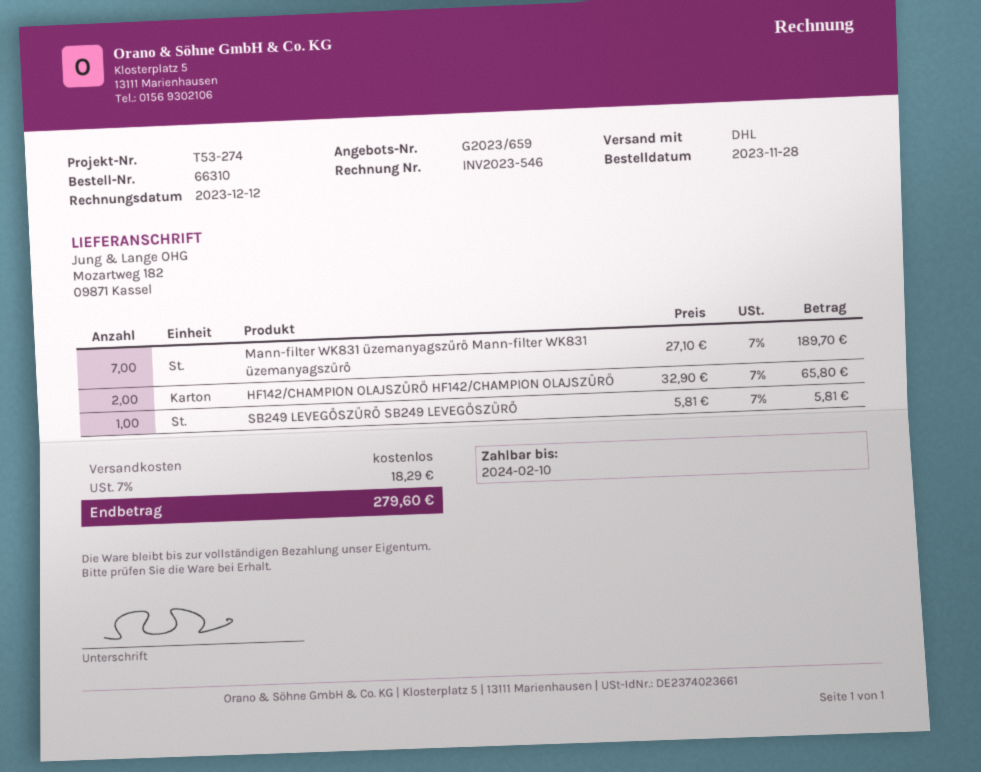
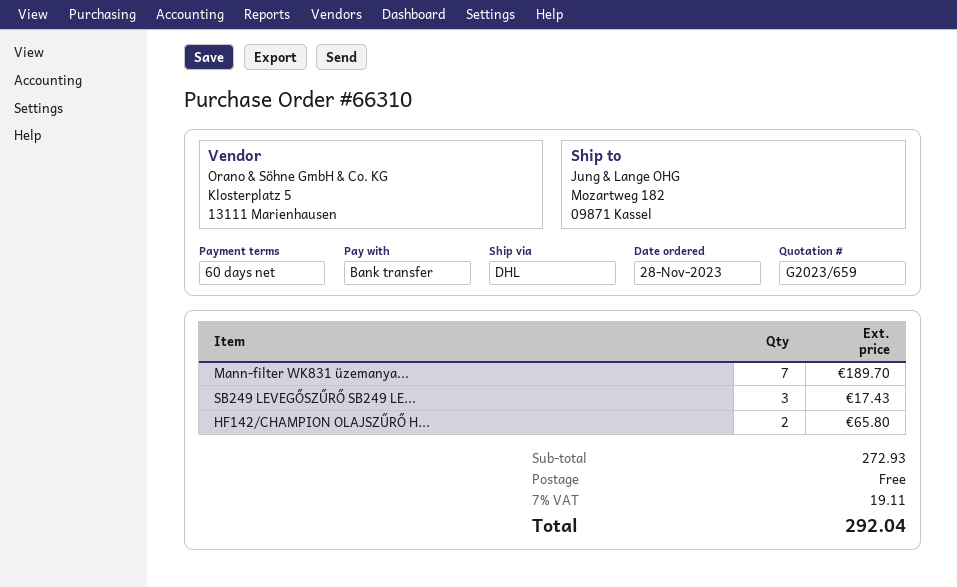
SB249 LEVEGŐSZŰRŐ SB249 LEVEGŐSZŰRŐ: 1 for 5.81 -> 3 for 17.43
tax: 7% = 18.29 -> 7% = 19.11
total: 279.60 -> 292.04

